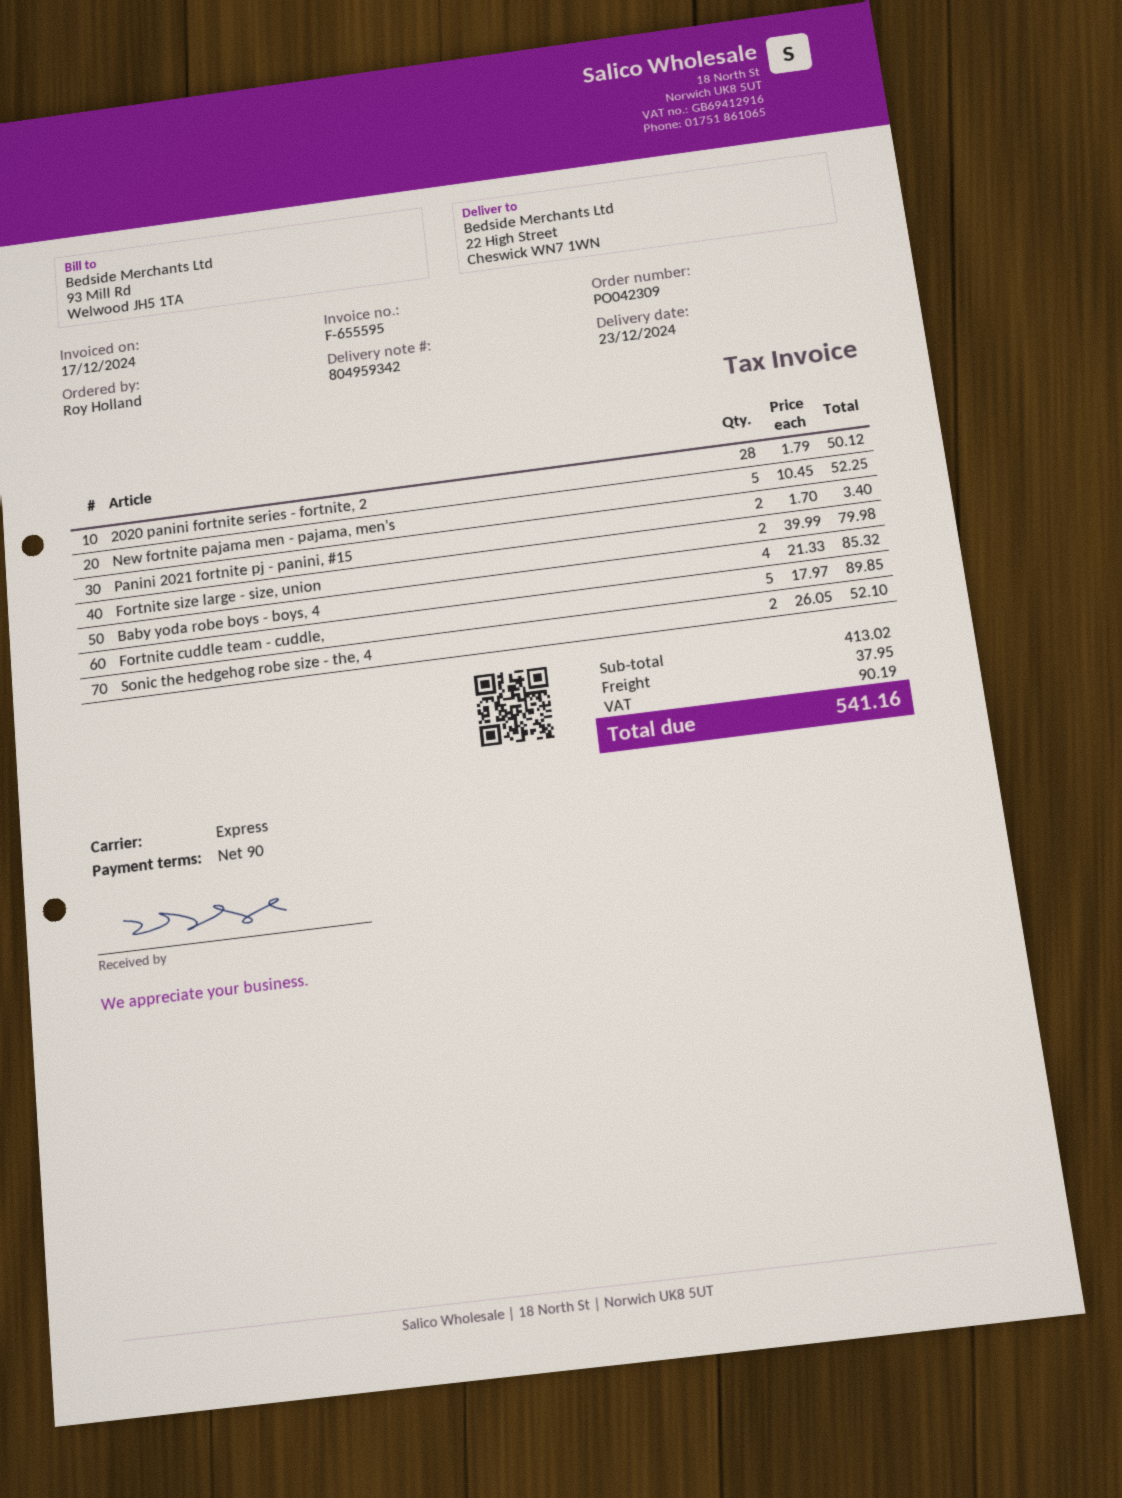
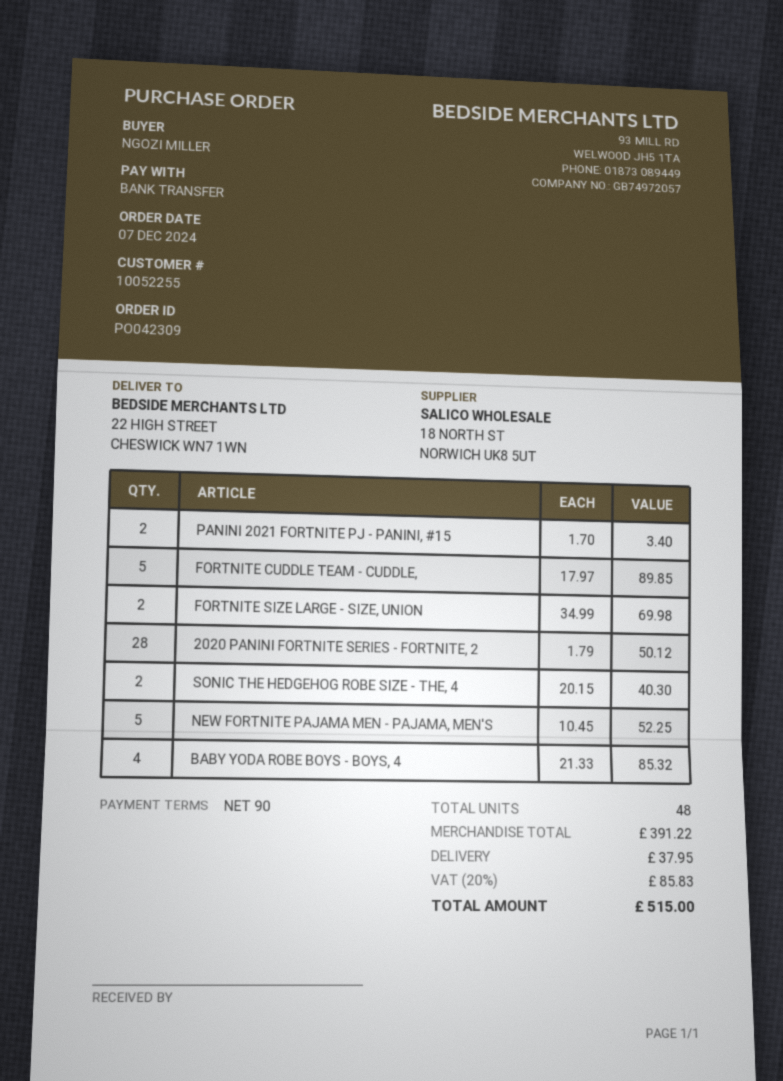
ordered by: Roy Holland -> NGOZI MILLER
Fortnite size large - size, union: 2 x 39.99 = 79.98 -> 2 x 34.99 = 69.98
Sonic the hedgehog robe size - the, 4: 2 x 26.05 = 52.10 -> 2 x 20.15 = 40.30
subtotal: 413.02 -> 391.22
tax: 90.19 -> 85.83
total: 541.16 -> 515.00

